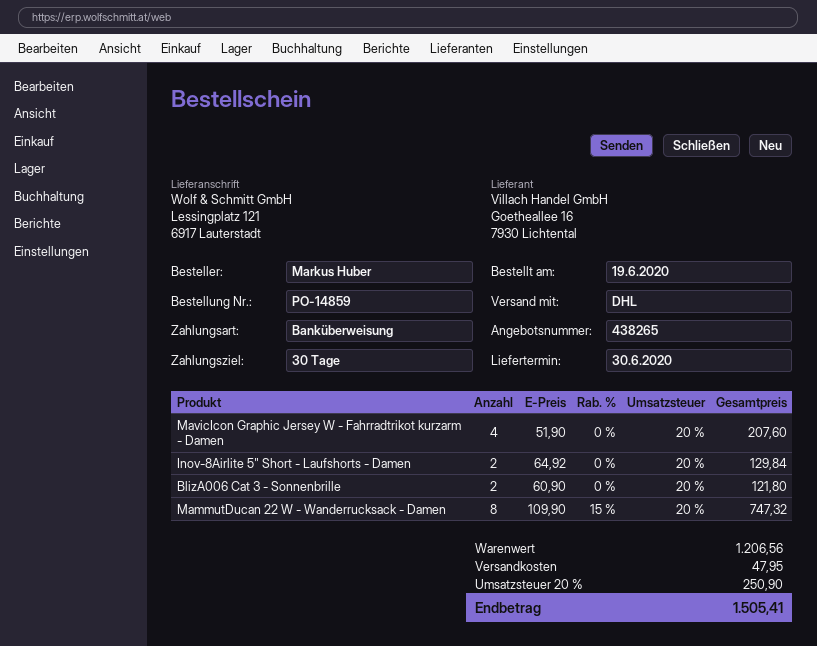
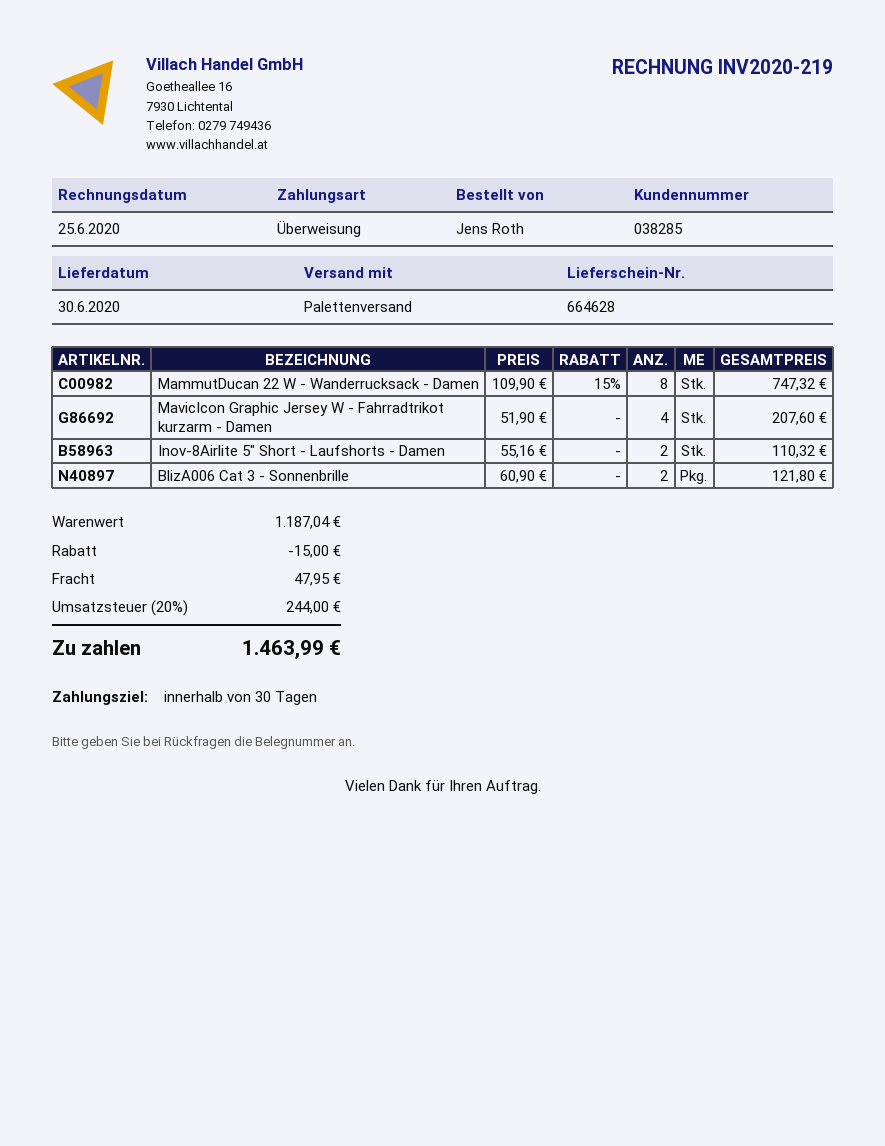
ordered by: Markus Huber -> Jens Roth
shipping method: DHL -> pallet freight
Inov-8Airlite 5" Short - Laufshorts - Damen: 2 x 64.92 = 129.84 -> 2 x 55.16 = 110.32
subtotal: 1206.56 -> 1187.04
discount: none -> 15.00
tax: 20% = 250.90 -> 20% = 244.00
total: 1505.41 -> 1463.99

